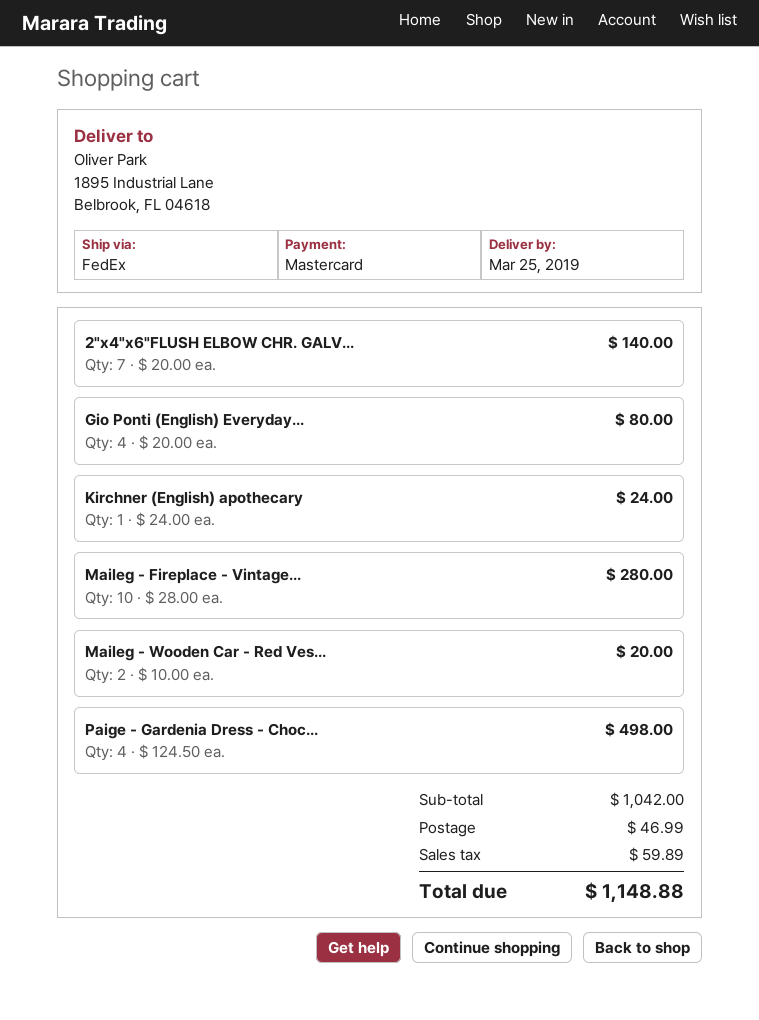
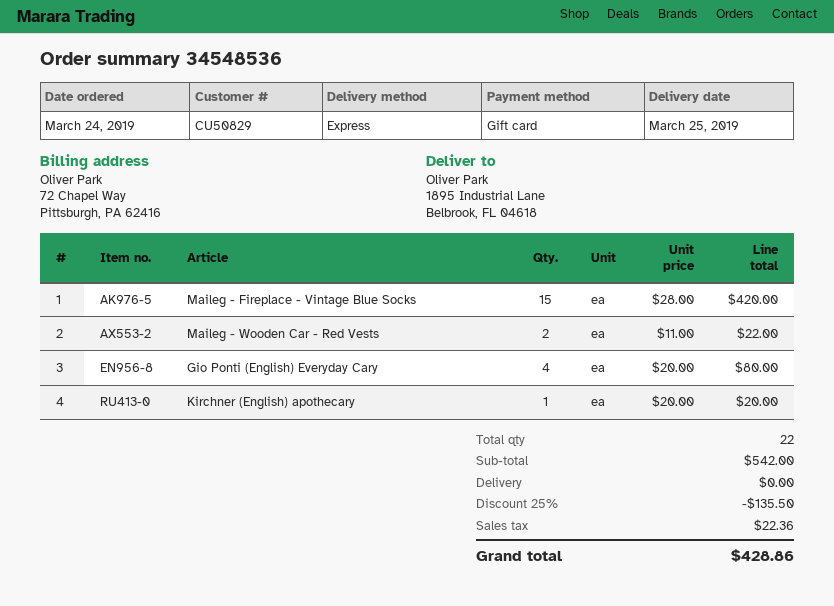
payment method: Mastercard -> gift card
shipping method: FedEx -> express
2"x4"x6"FLUSH ELBOW CHR. GALV...: 7 x 20.00 = 140.00 -> none
Kirchner (English) apothecary: 1 x 24.00 = 24.00 -> 1 x 20.00 = 20.00
Maileg - Fireplace - Vintage...: 10 x 28.00 = 280.00 -> 15 x 28.00 = 420.00
Maileg - Wooden Car - Red Ves...: 2 x 10.00 = 20.00 -> 2 x 11.00 = 22.00
Paige - Gardenia Dress - Choc...: 4 x 124.50 = 498.00 -> none
subtotal: 1042.00 -> 542.00
discount: none -> 25% = 135.50
shipping: 46.99 -> 0.00
tax: 59.89 -> 22.36
total: 1148.88 -> 428.86

